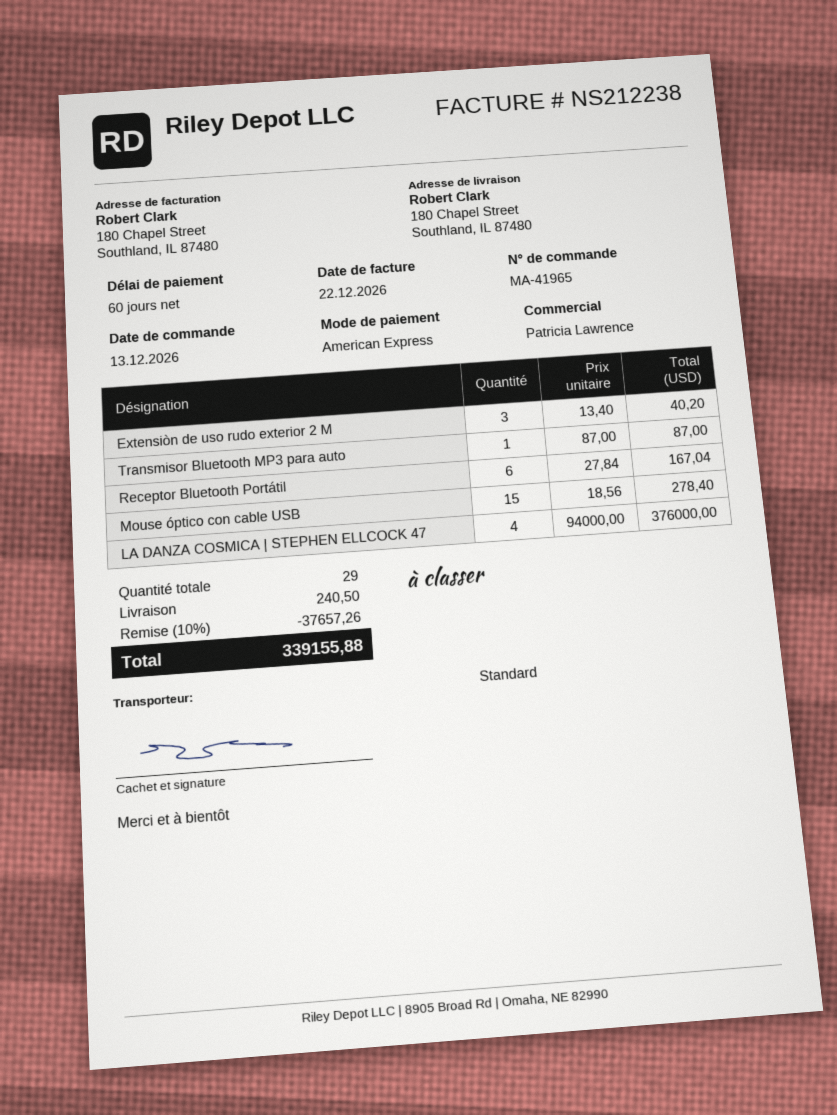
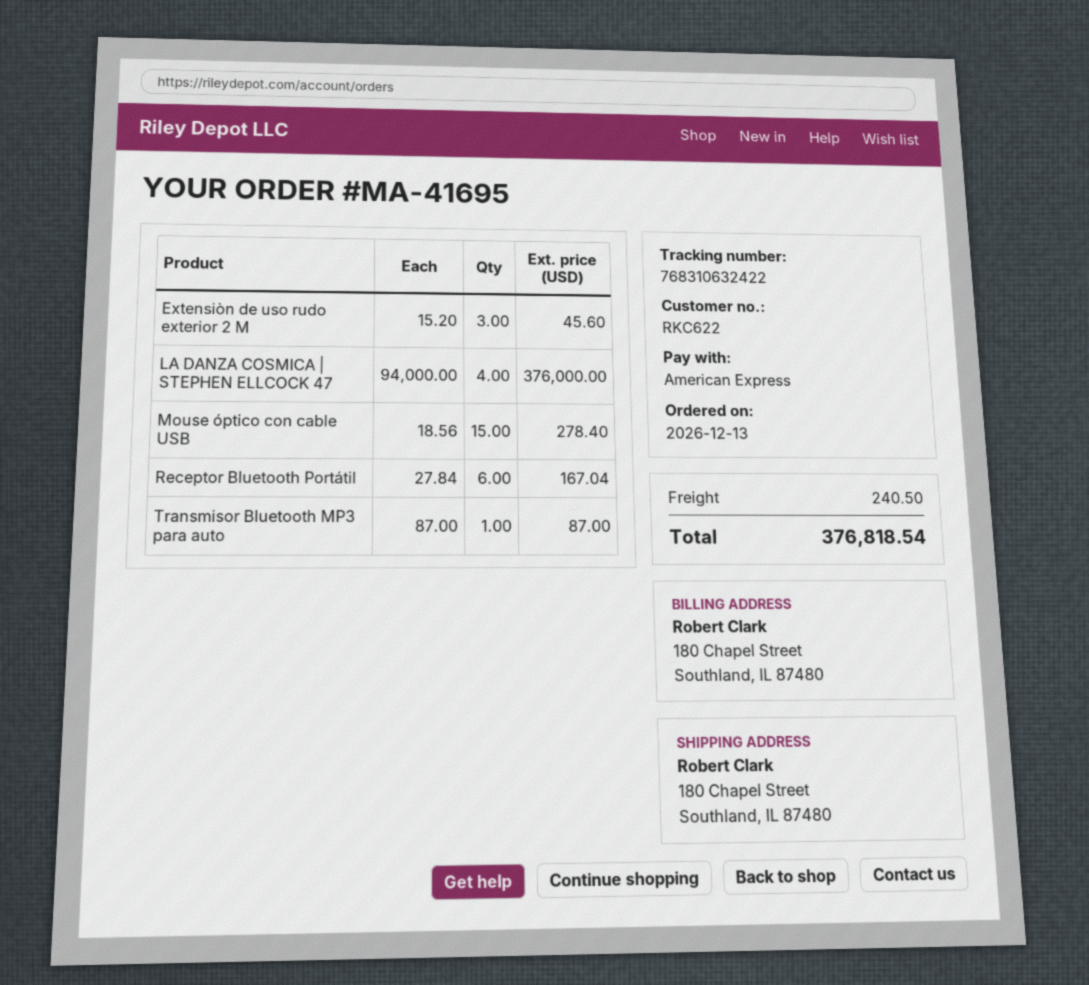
order number: MA-41965 -> MA-41695
Extensiòn de uso rudo exterior 2 M: 3 x 13.40 = 40.20 -> 3 x 15.20 = 45.60
discount: 10% = 37657.26 -> none
total: 339155.88 -> 376818.54

